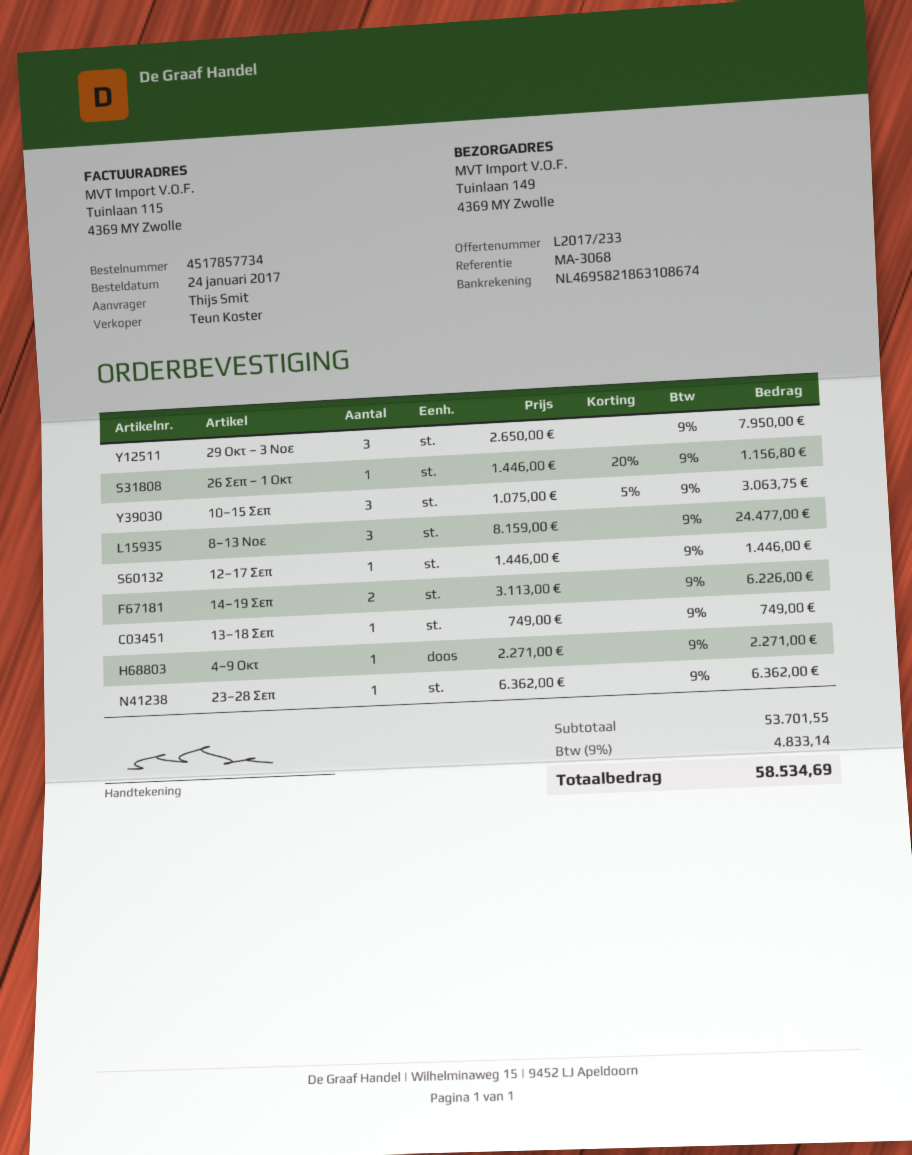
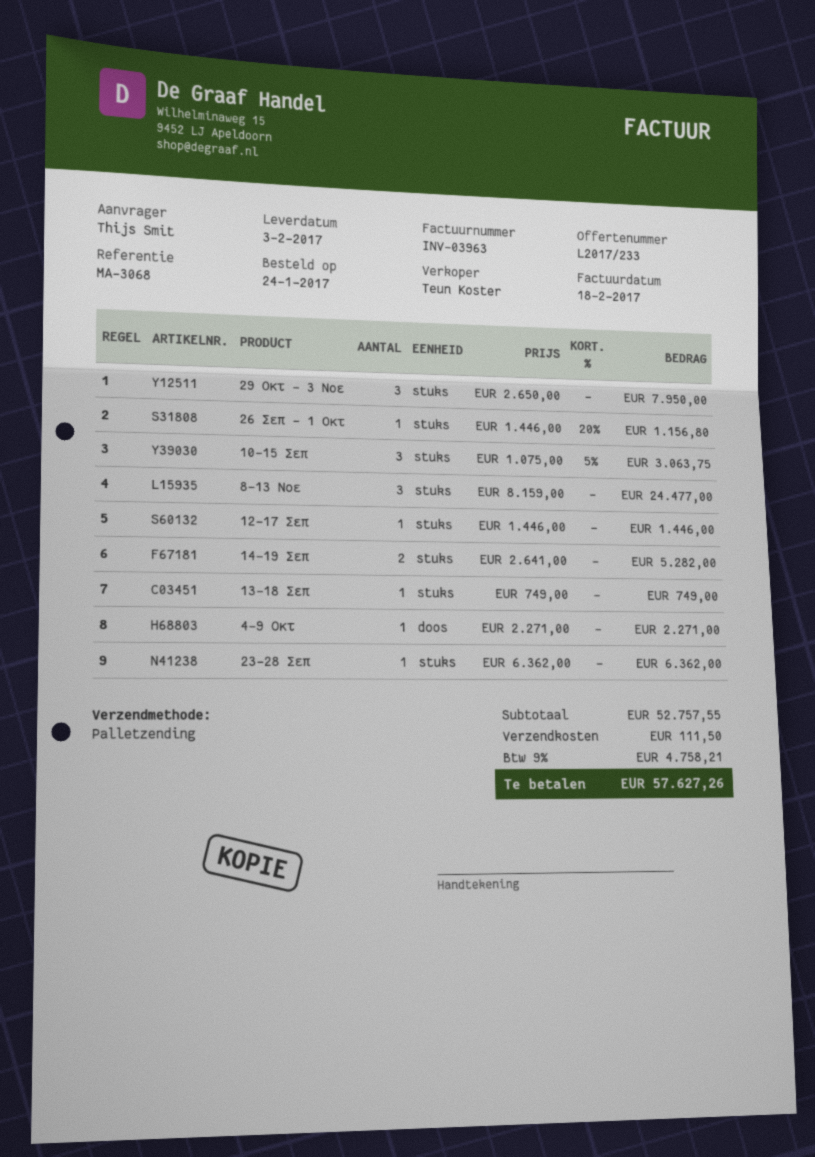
14–19 Σεπ: 2 x 3113.00 = 6226.00 -> 2 x 2641.00 = 5282.00
subtotal: 53701.55 -> 52757.55
shipping: none -> 111.50
tax: 9% = 4833.14 -> 9% = 4758.21
total: 58534.69 -> 57627.26

